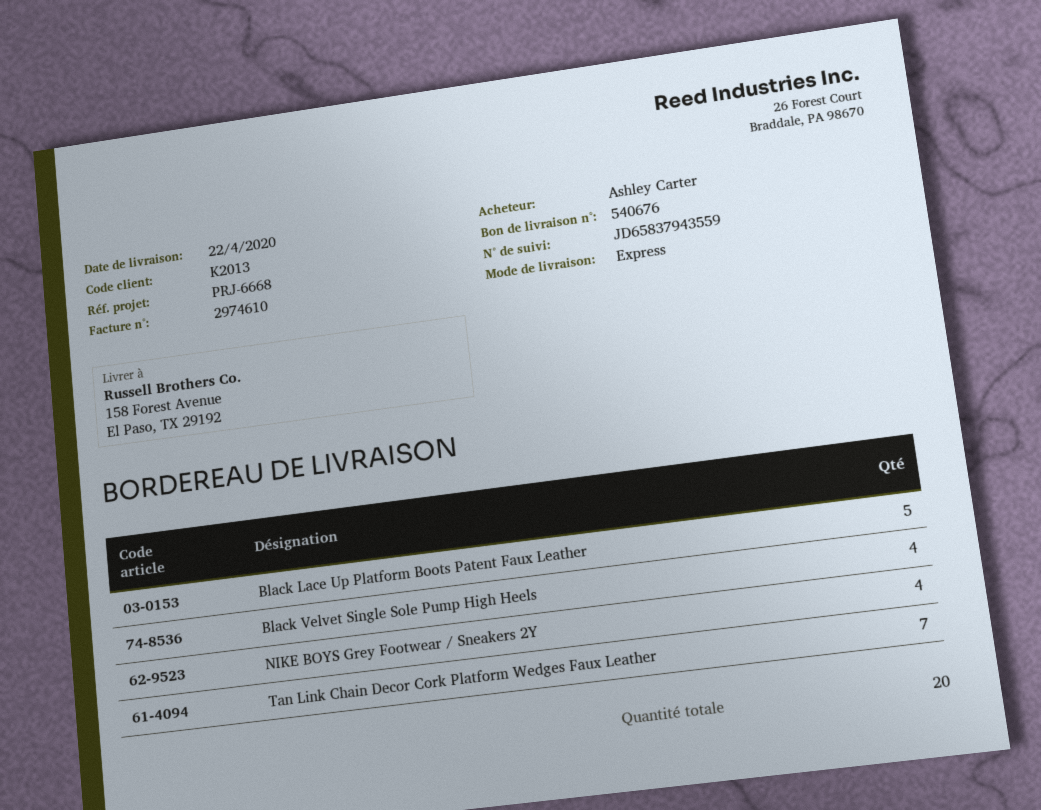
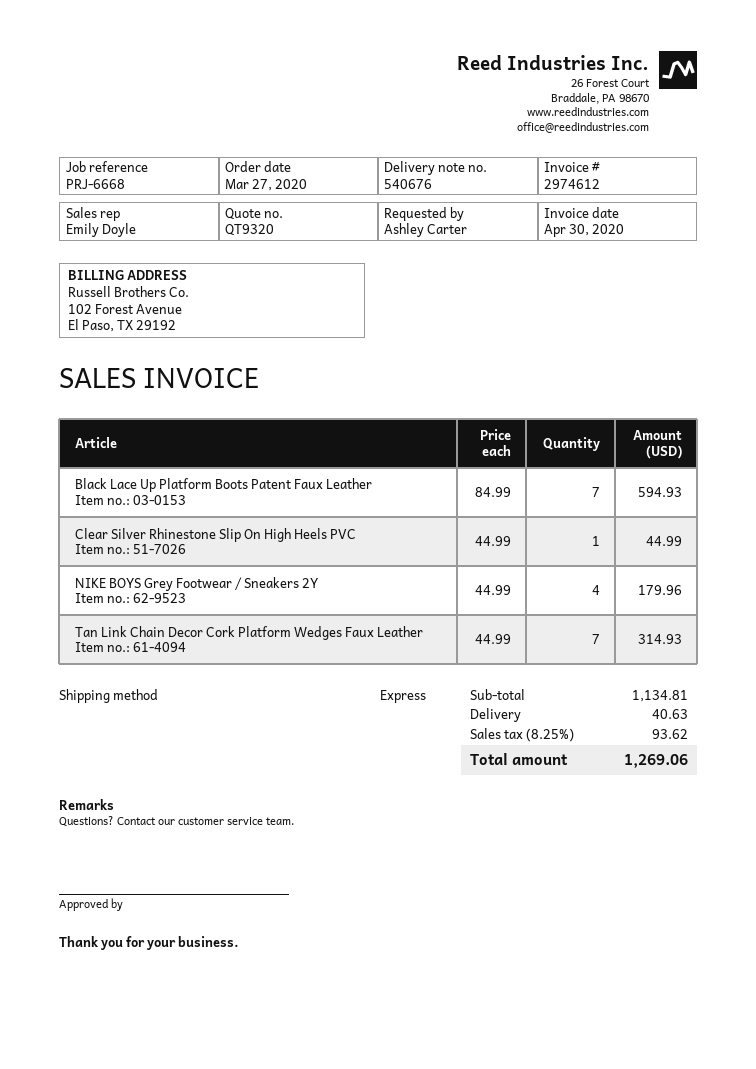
invoice number: 2974610 -> 2974612
Black Lace Up Platform Boots Patent Faux Leather: 5 -> 7
Black Velvet Single Sole Pump High Heels: 4 -> none
Clear Silver Rhinestone Slip On High Heels PVC: none -> 1

